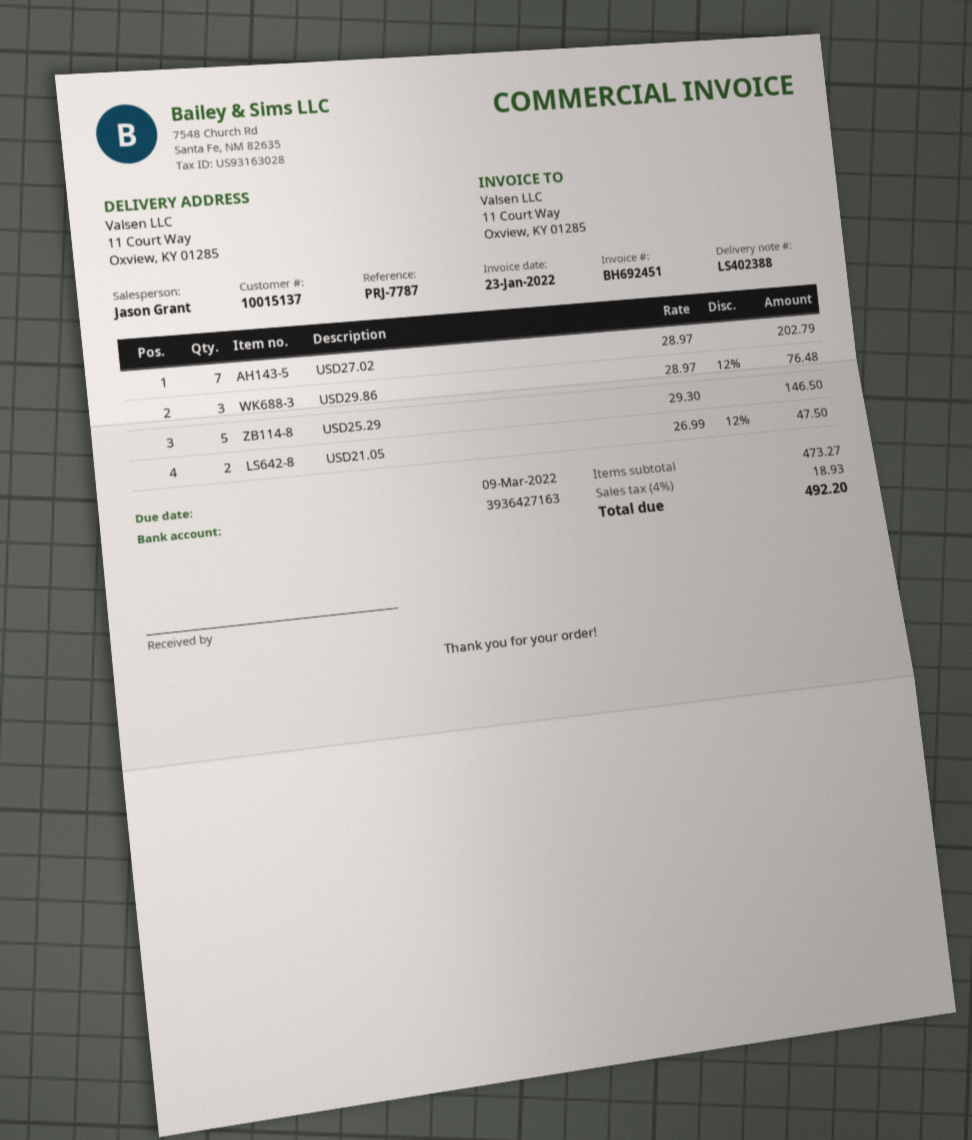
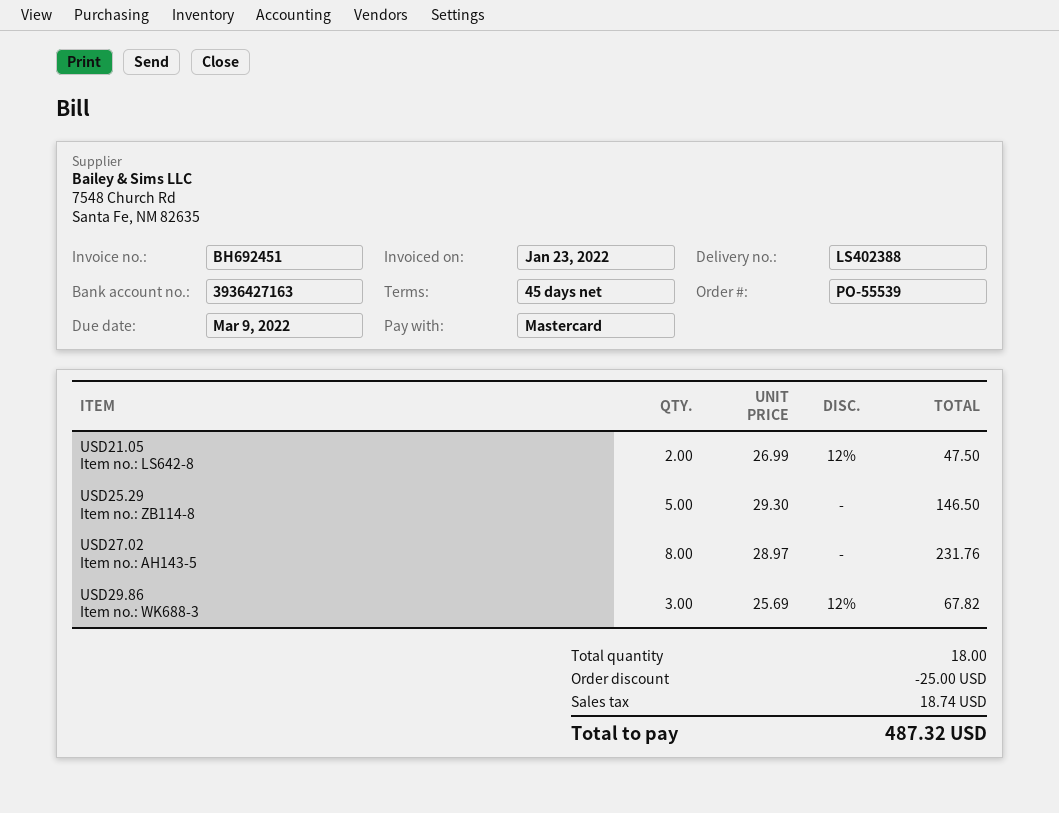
USD27.02: 7 x 28.97 = 202.79 -> 8 x 28.97 = 231.76
USD29.86: 3 x 28.97 - 12% = 76.48 -> 3 x 25.69 - 12% = 67.82
discount: none -> 25.00
tax: 18.93 -> 18.74
total: 492.20 -> 487.32

